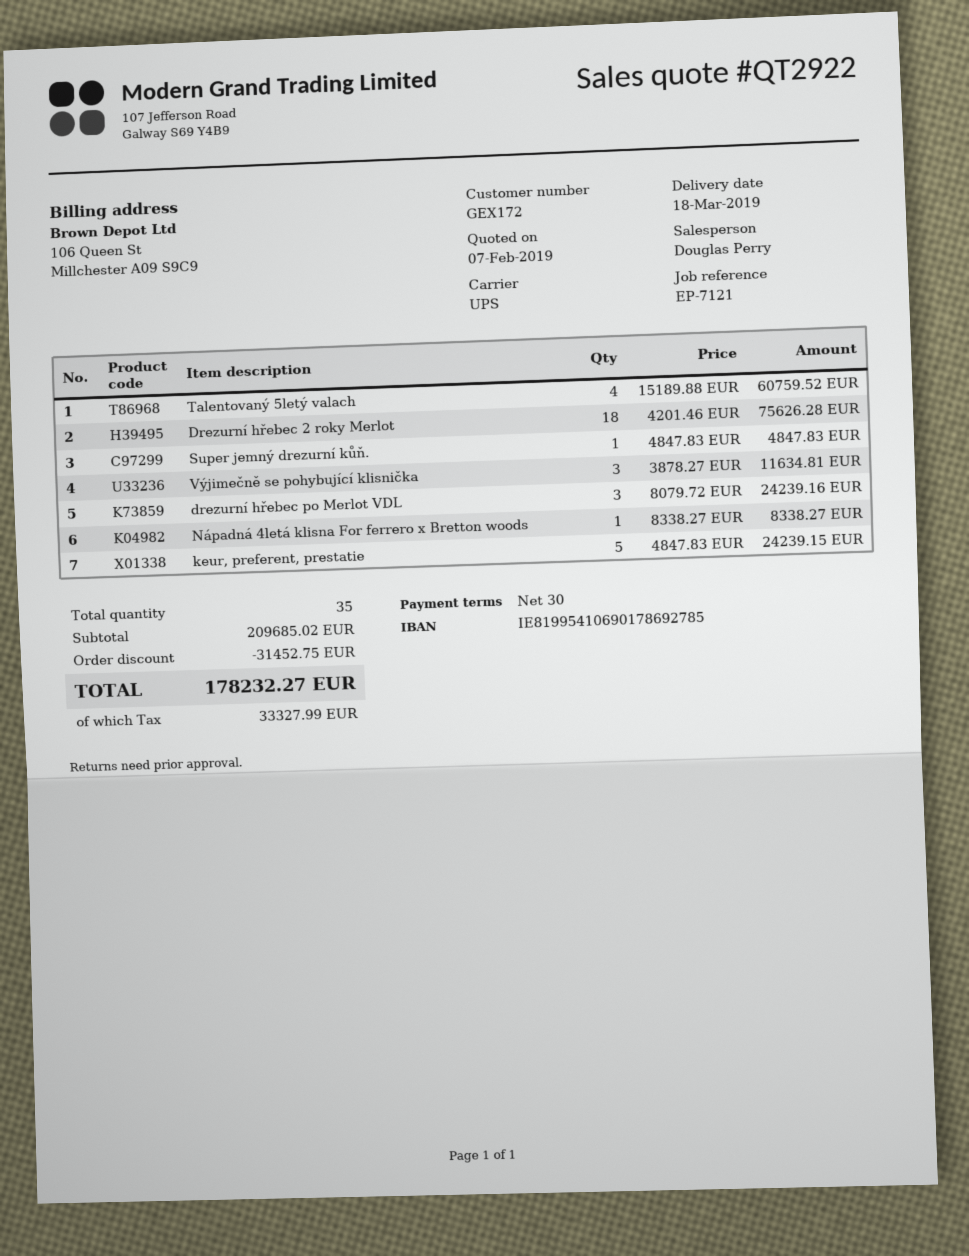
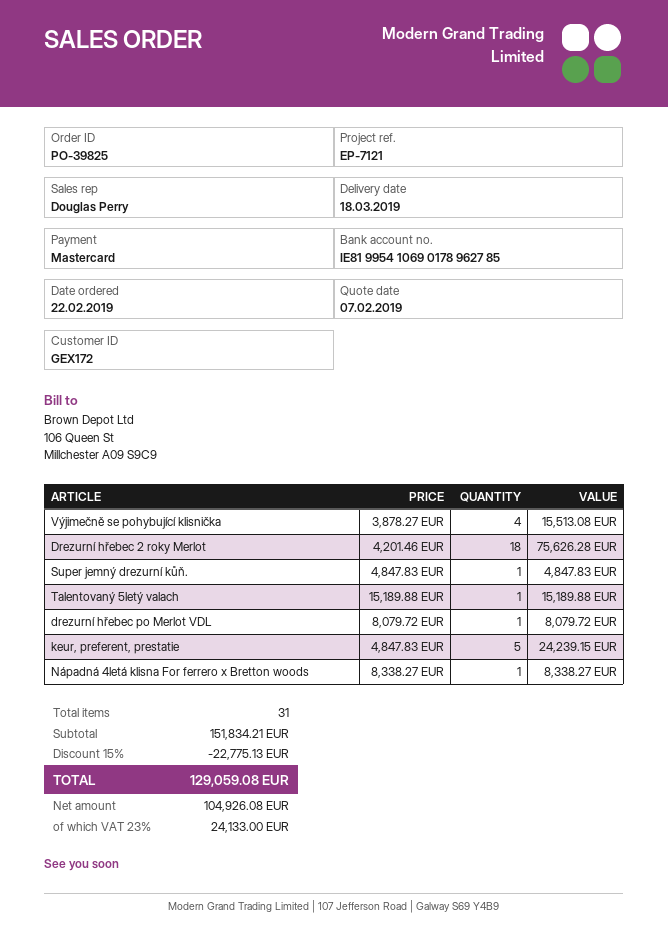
bank account: IE81995410690178692785 -> IE81995410690178962785
Talentovaný 5letý valach: 4 x 15189.88 = 60759.52 -> 1 x 15189.88 = 15189.88
Výjimečně se pohybující klisnička: 3 x 3878.27 = 11634.81 -> 4 x 3878.27 = 15513.08
drezurní hřebec po Merlot VDL: 3 x 8079.72 = 24239.16 -> 1 x 8079.72 = 8079.72
total quantity: 35 -> 31
subtotal: 209685.02 -> 151834.21
discount: 31452.75 -> 22775.13
tax: 33327.99 -> 24133.00
total: 178232.27 -> 129059.08

